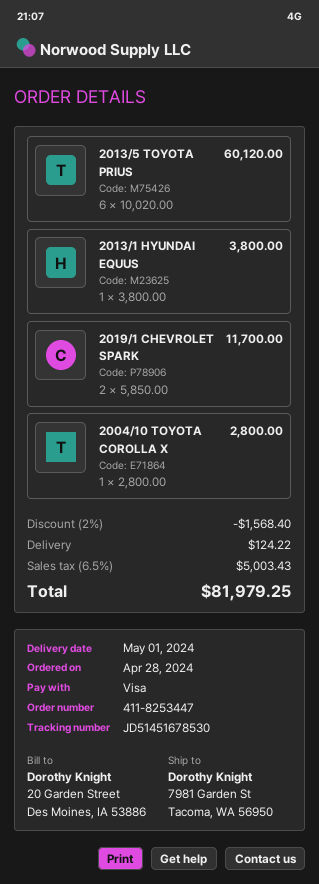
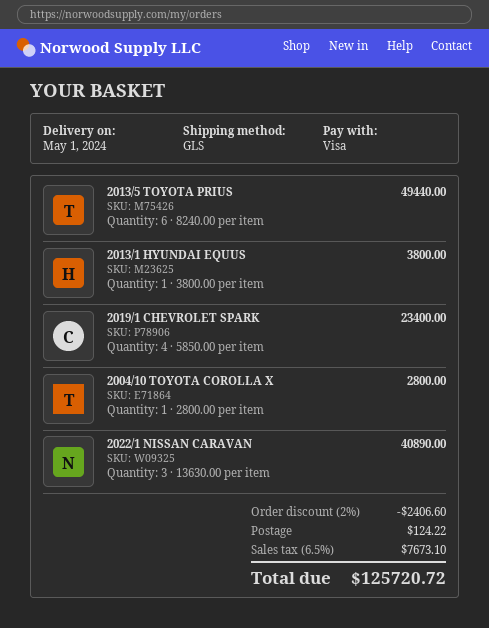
2013/5 TOYOTA PRIUS: 6 x 10020.00 = 60120.00 -> 6 x 8240.00 = 49440.00
2019/1 CHEVROLET SPARK: 2 x 5850.00 = 11700.00 -> 4 x 5850.00 = 23400.00
2022/1 NISSAN CARAVAN: none -> 3 x 13630.00 = 40890.00
discount: 2% = 1568.40 -> 2% = 2406.60
tax: 6.5% = 5003.43 -> 6.5% = 7673.10
total: 81979.25 -> 125720.72

